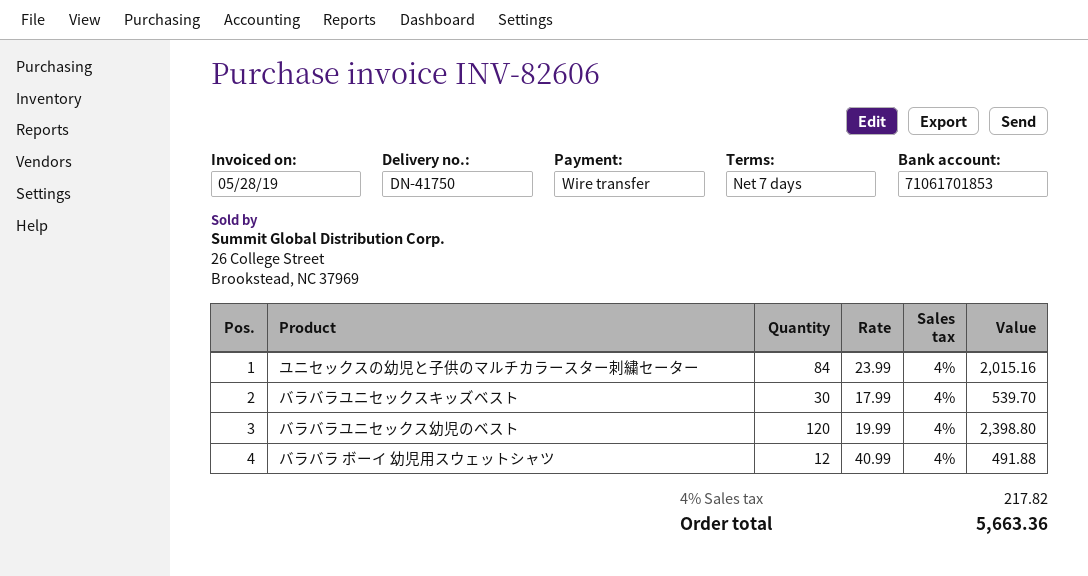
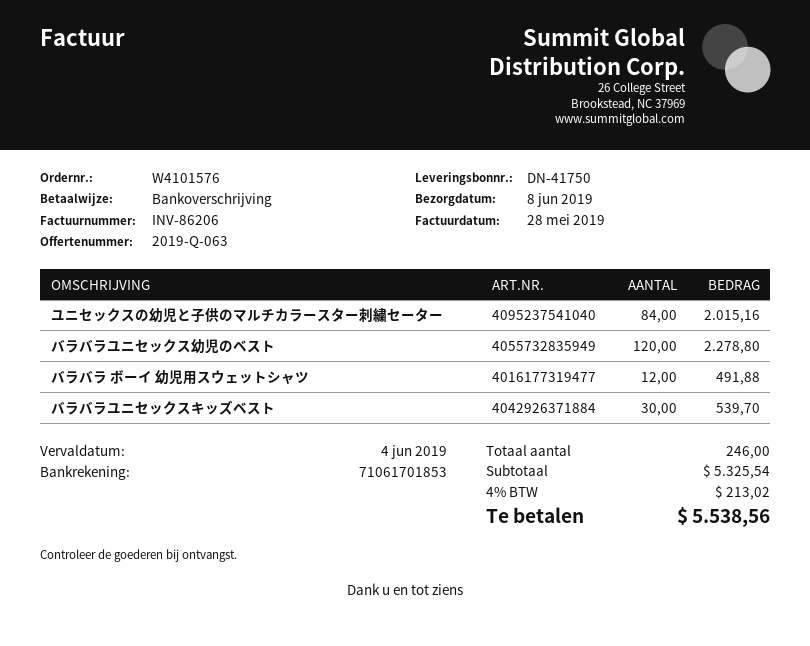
invoice number: INV-82606 -> INV-86206
バラバラユニセックス幼児のベスト: 120 for 2398.80 -> 120 for 2278.80
tax: 4% = 217.82 -> 4% = 213.02
total: 5663.36 -> 5538.56

